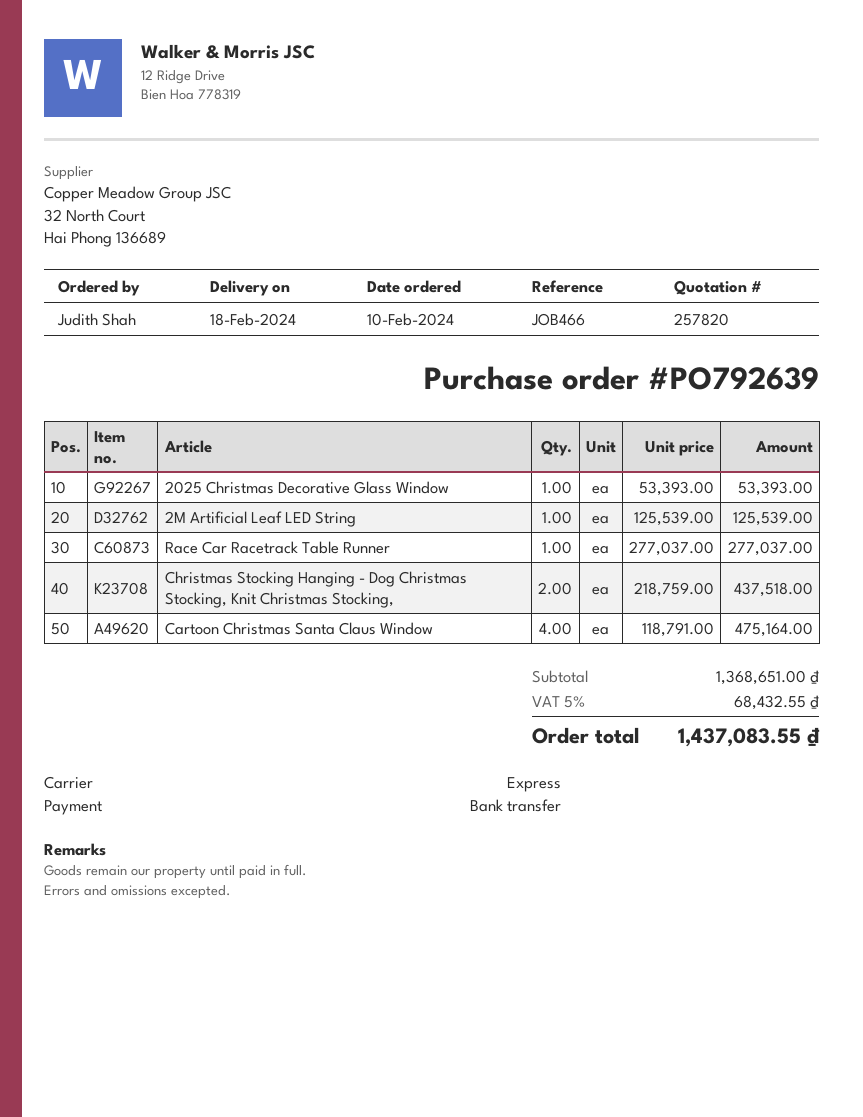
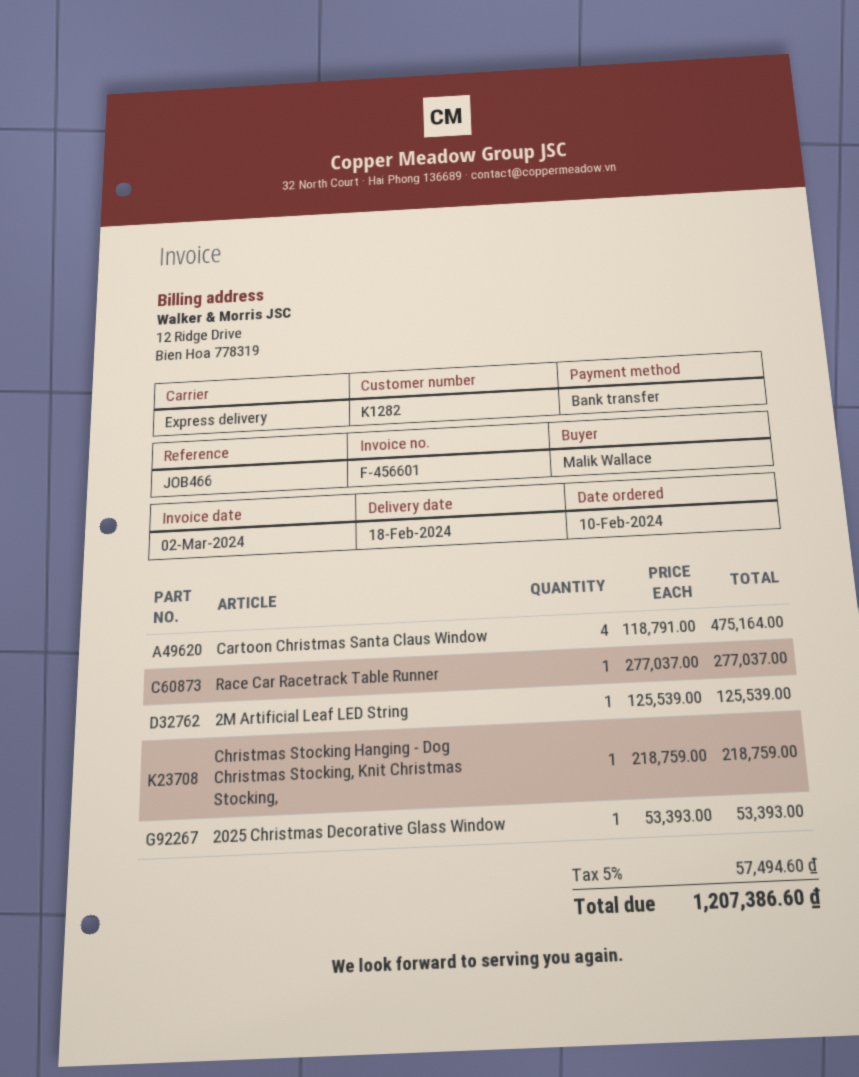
ordered by: Judith Shah -> Malik Wallace
Christmas Stocking Hanging - Dog Christmas Stocking, Knit Christmas Stocking,: 2 x 218759.00 = 437518.00 -> 1 x 218759.00 = 218759.00
tax: 5% = 68432.55 -> 5% = 57494.60
total: 1437083.55 -> 1207386.60

